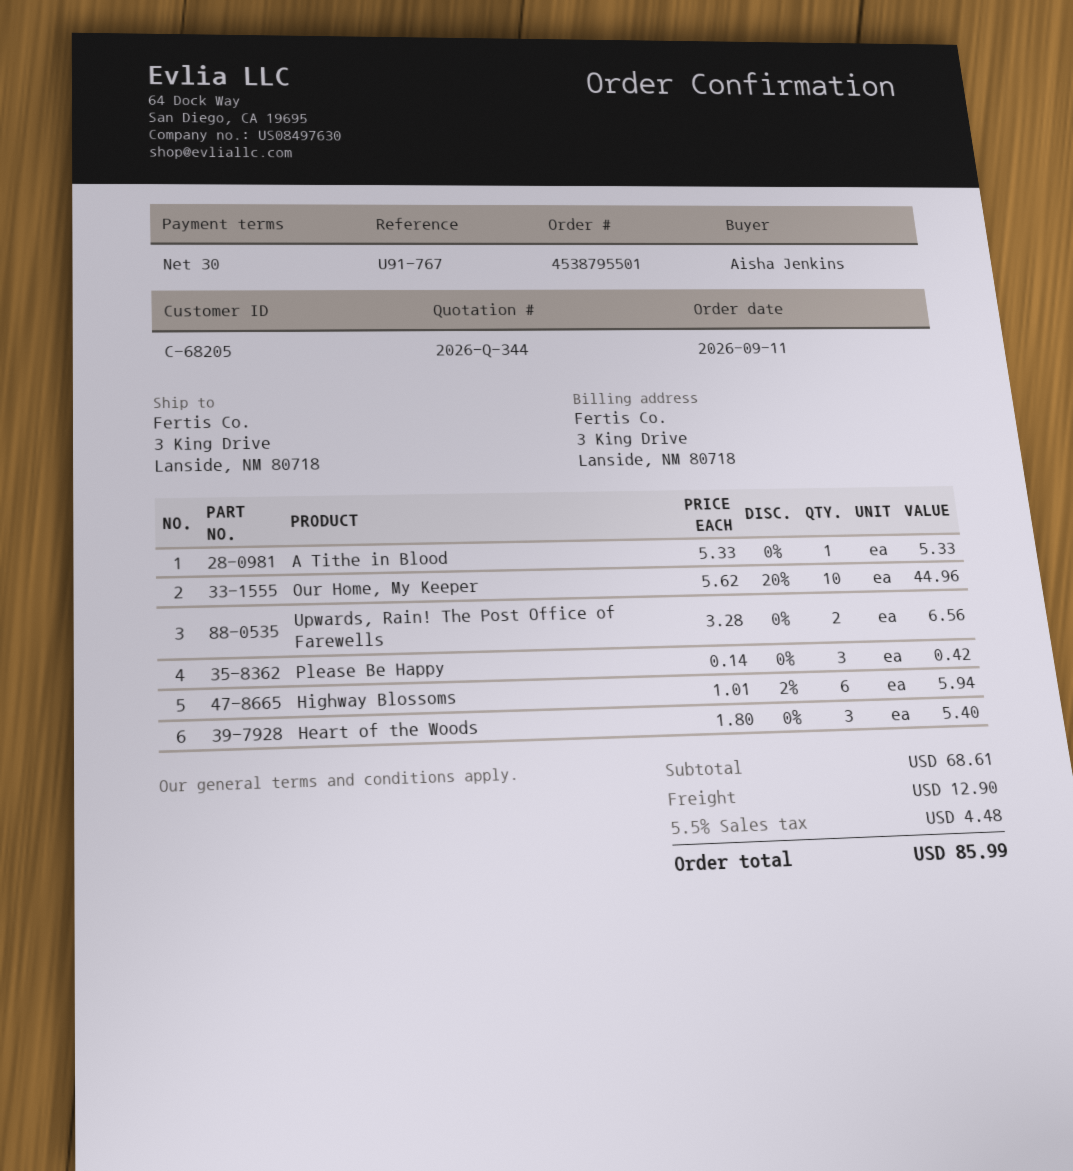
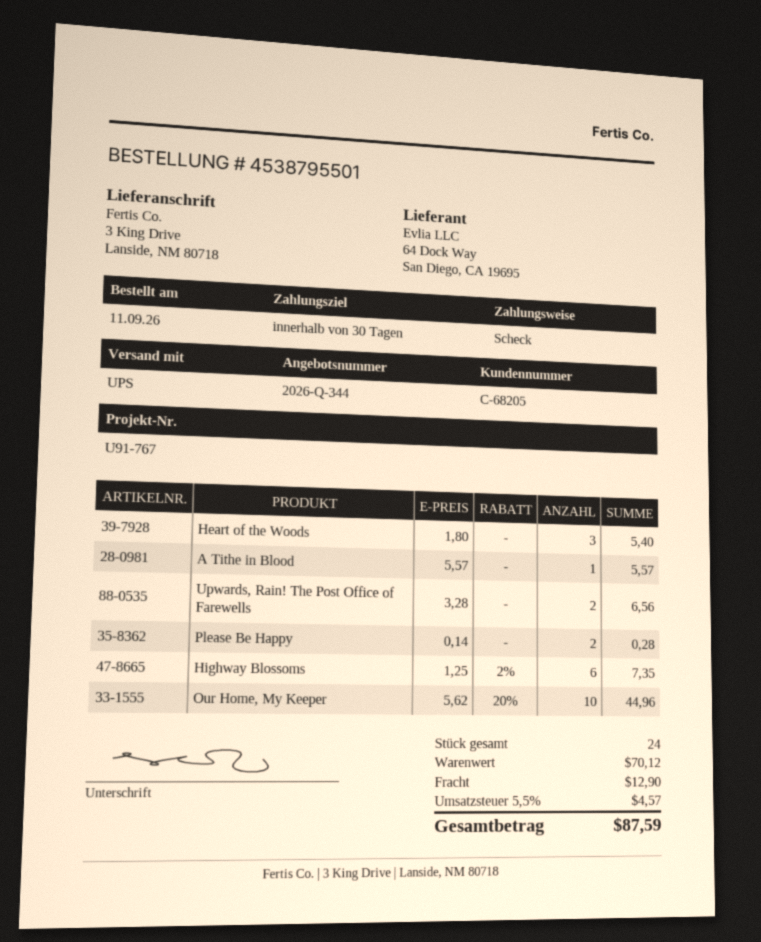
A Tithe in Blood: 1 x 5.33 = 5.33 -> 1 x 5.57 = 5.57
Please Be Happy: 3 x 0.14 = 0.42 -> 2 x 0.14 = 0.28
Highway Blossoms: 6 x 1.01 - 2% = 5.94 -> 6 x 1.25 - 2% = 7.35
subtotal: 68.61 -> 70.12
tax: 5.5% = 4.48 -> 5.5% = 4.57
total: 85.99 -> 87.59

